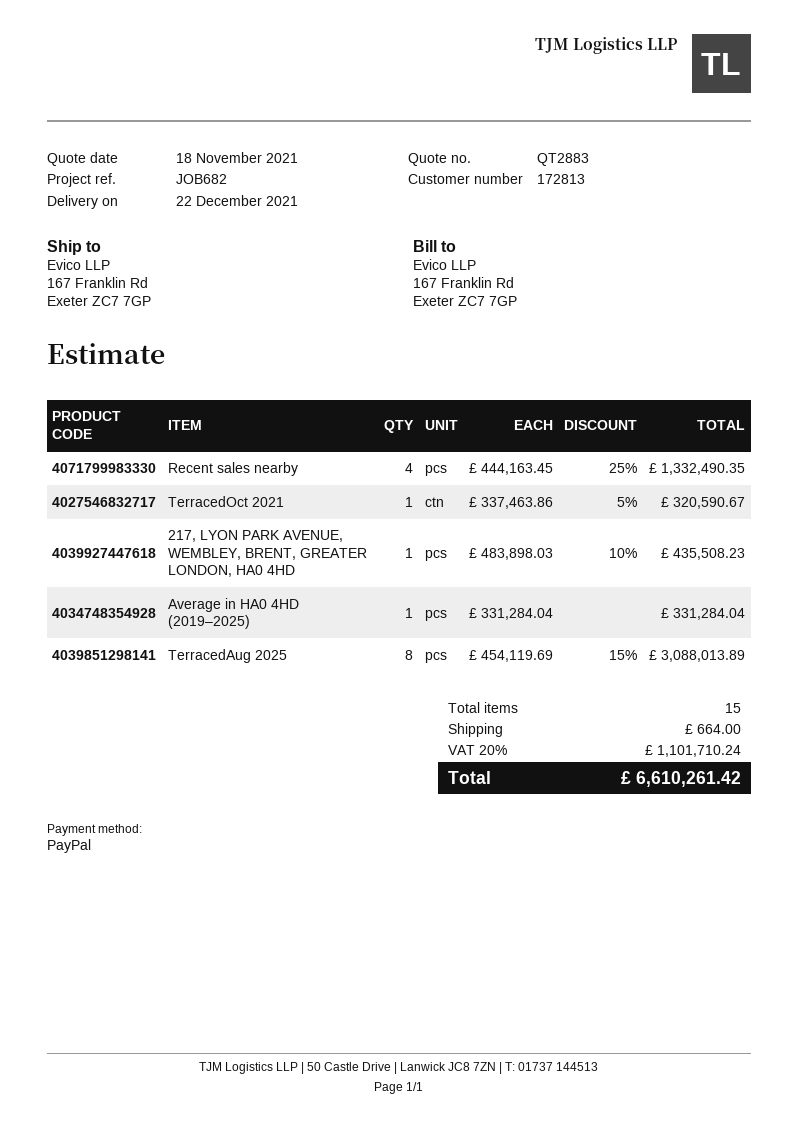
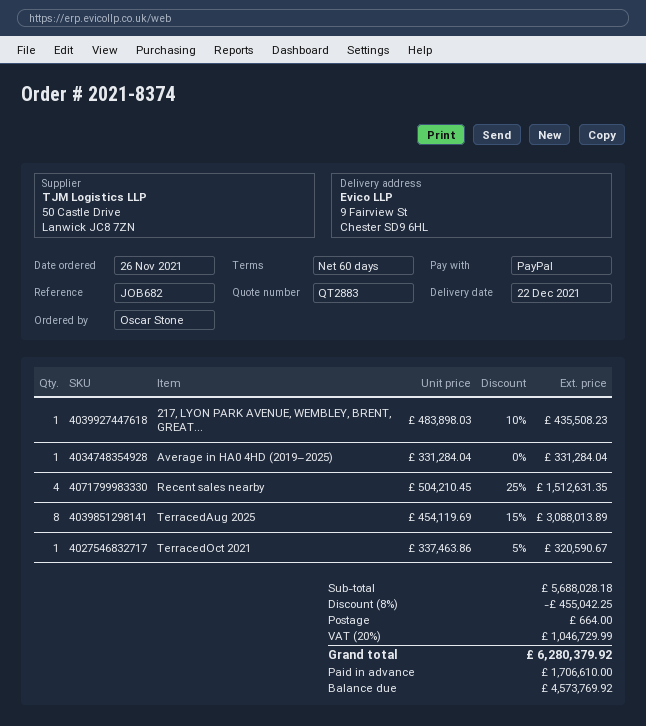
ship to: 167 Franklin Rd, Exeter ZC7 7GP -> 9 Fairview St, Chester SD9 6HL
Recent sales nearby: 4 x 444163.45 - 25% = 1332490.35 -> 4 x 504210.45 - 25% = 1512631.35
discount: none -> 8% = 455042.25
tax: 20% = 1101710.24 -> 20% = 1046729.99
total: 6610261.42 -> 6280379.92

